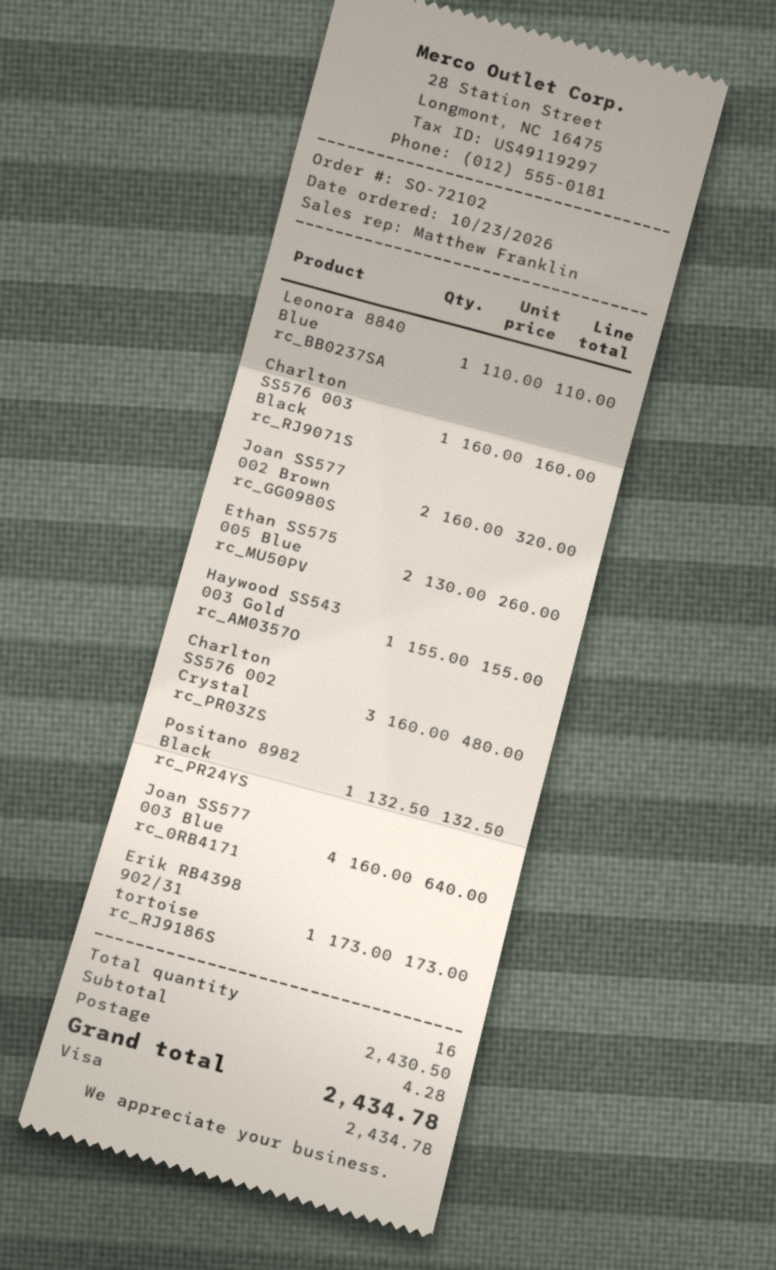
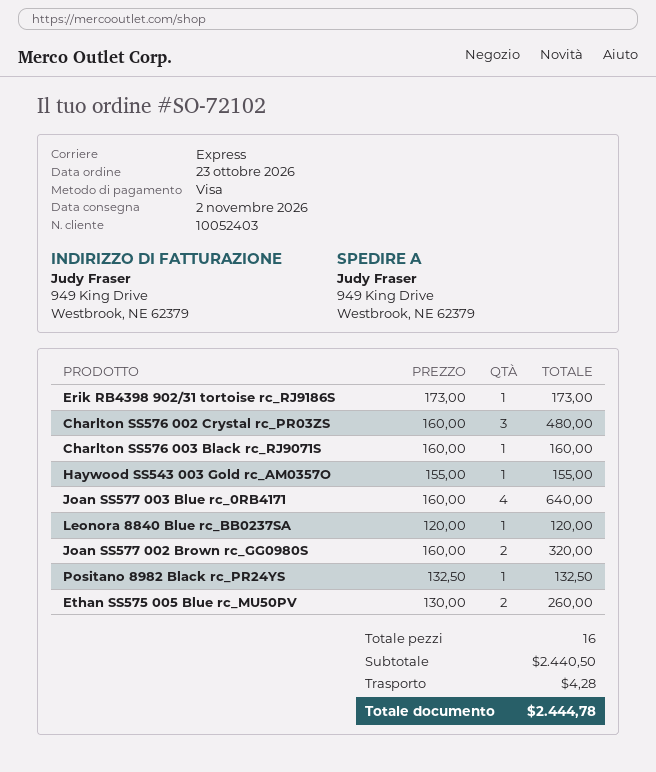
Leonora 8840 Blue rc_BB0237SA: 1 x 110.00 = 110.00 -> 1 x 120.00 = 120.00
subtotal: 2430.50 -> 2440.50
total: 2434.78 -> 2444.78

